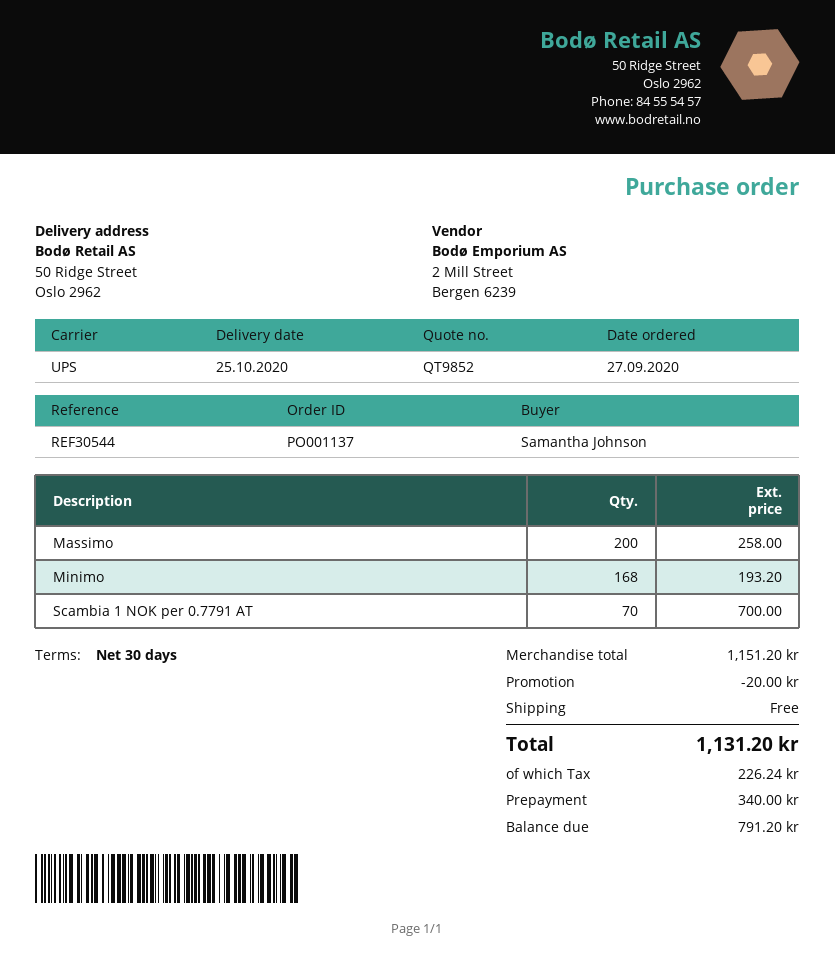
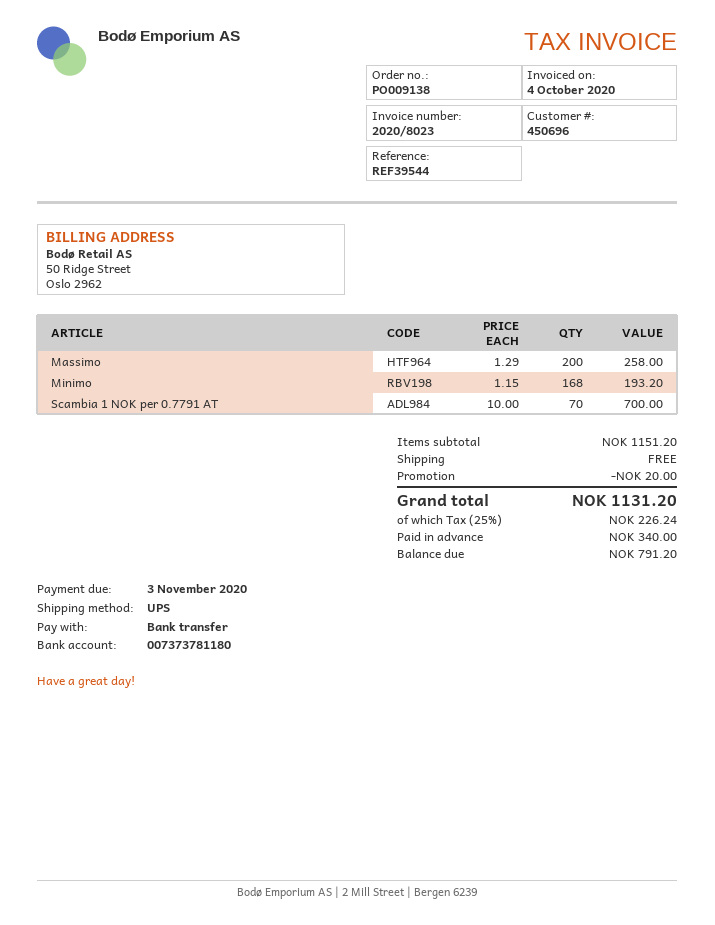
order number: PO001137 -> PO009138
reference: REF30544 -> REF39544

